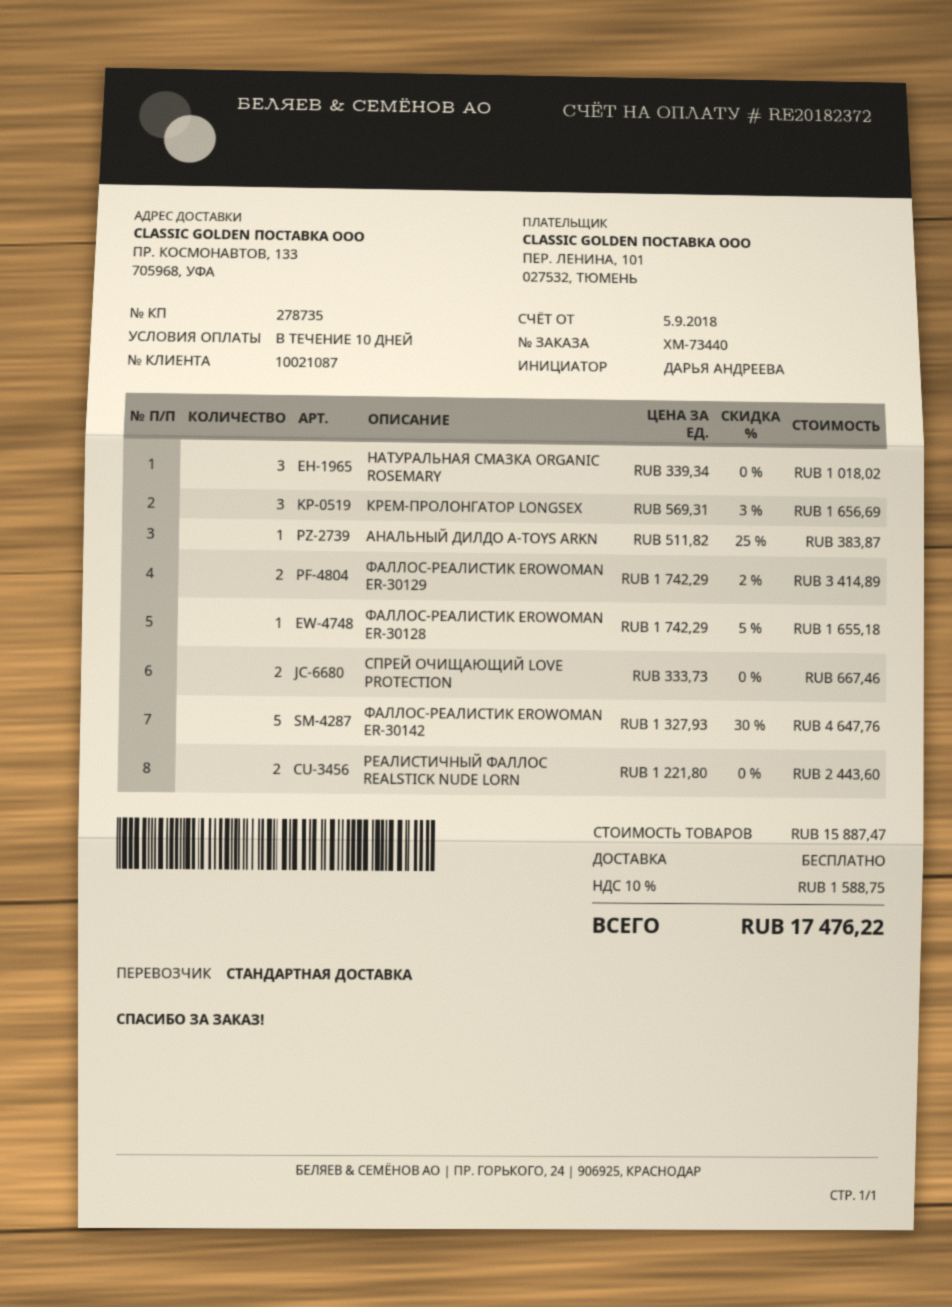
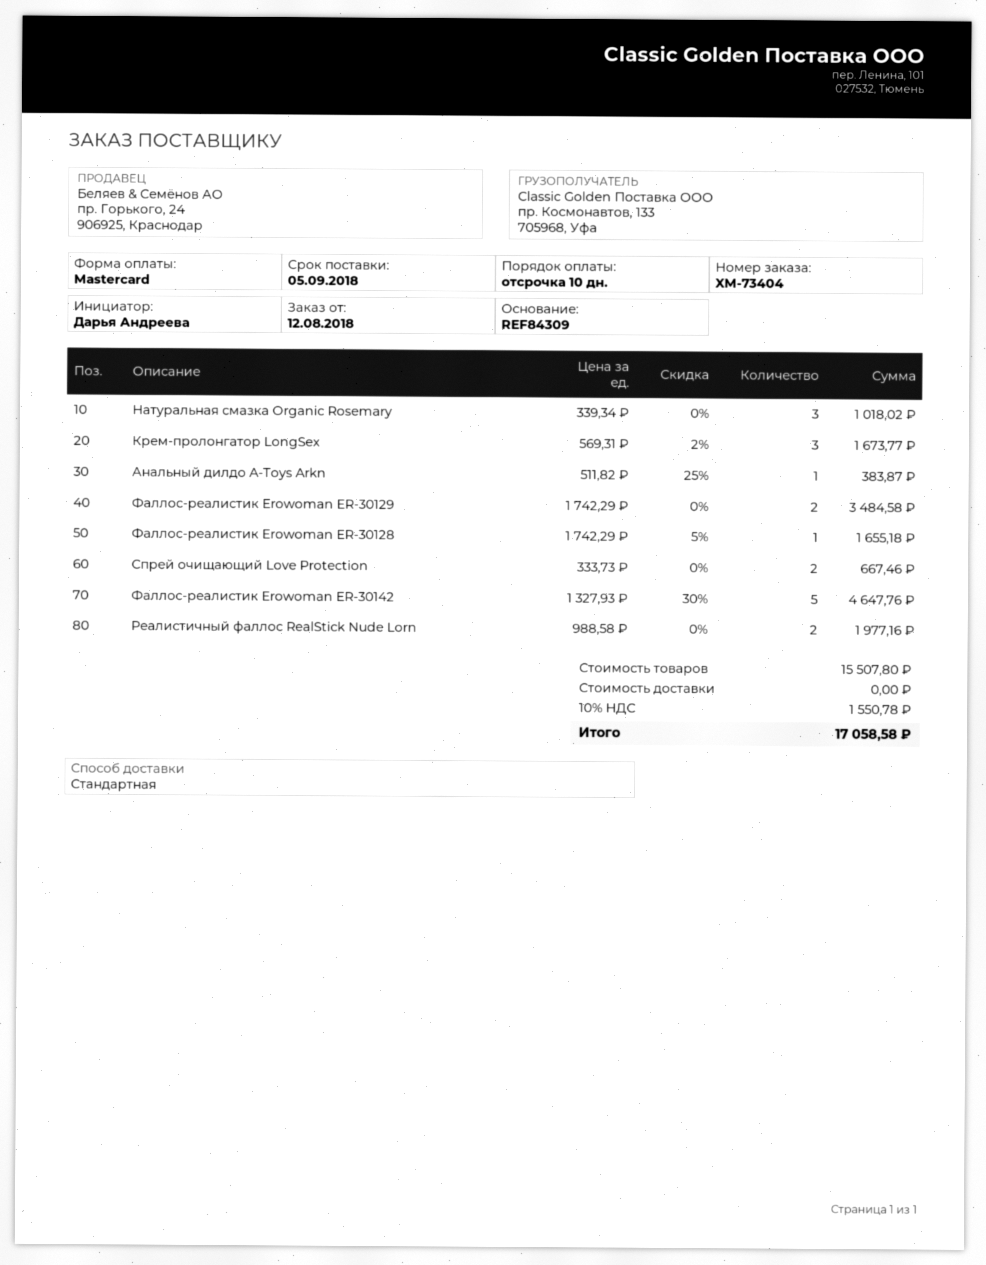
order number: XM-73440 -> XM-73404
КРЕМ-ПРОЛОНГАТОР LONGSEX: 3 x 569.31 - 3% = 1656.69 -> 3 x 569.31 - 2% = 1673.77
ФАЛЛОС-РЕАЛИСТИК EROWOMAN ER-30129: 2 x 1742.29 - 2% = 3414.89 -> 2 x 1742.29 = 3484.58
РЕАЛИСТИЧНЫЙ ФАЛЛОС REALSTICK NUDE LORN: 2 x 1221.80 = 2443.60 -> 2 x 988.58 = 1977.16
subtotal: 15887.47 -> 15507.80
tax: 10% = 1588.75 -> 10% = 1550.78
total: 17476.22 -> 17058.58

